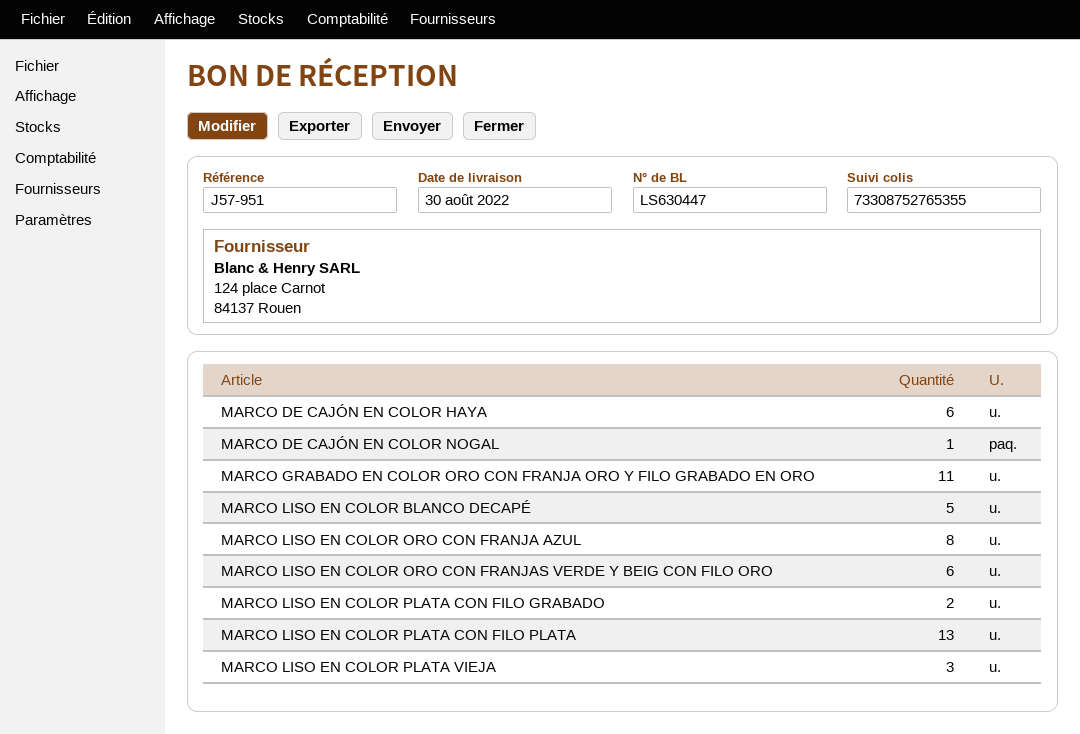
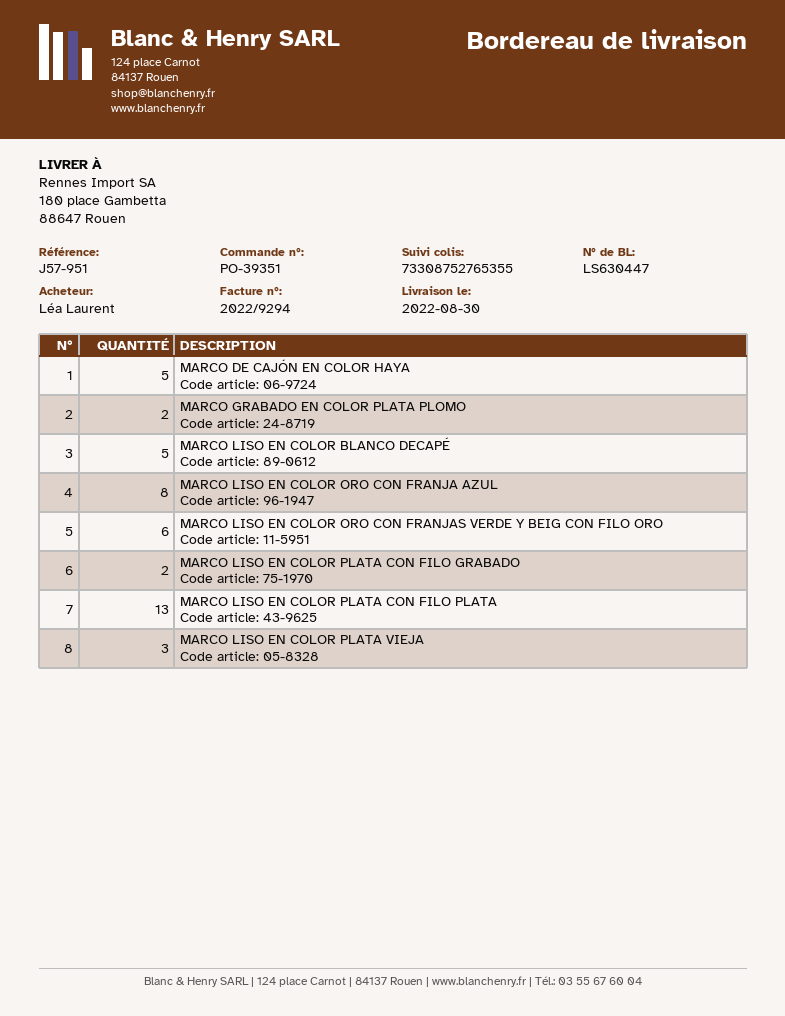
MARCO DE CAJÓN EN COLOR HAYA: 6 -> 5
MARCO DE CAJÓN EN COLOR NOGAL: 1 -> none
MARCO GRABADO EN COLOR ORO CON FRANJA ORO Y FILO GRABADO EN ORO: 11 -> none
MARCO GRABADO EN COLOR PLATA PLOMO: none -> 2

